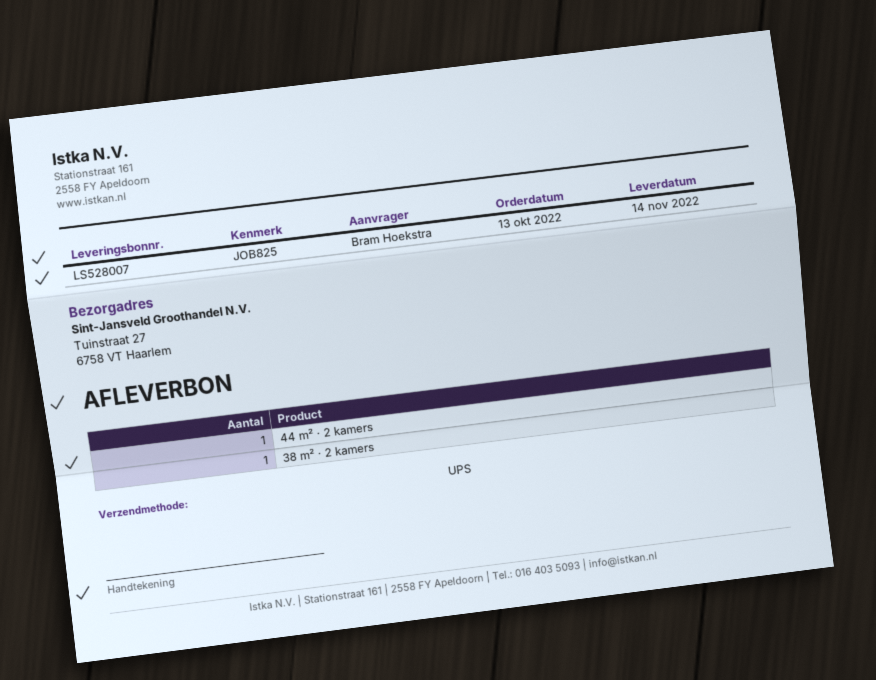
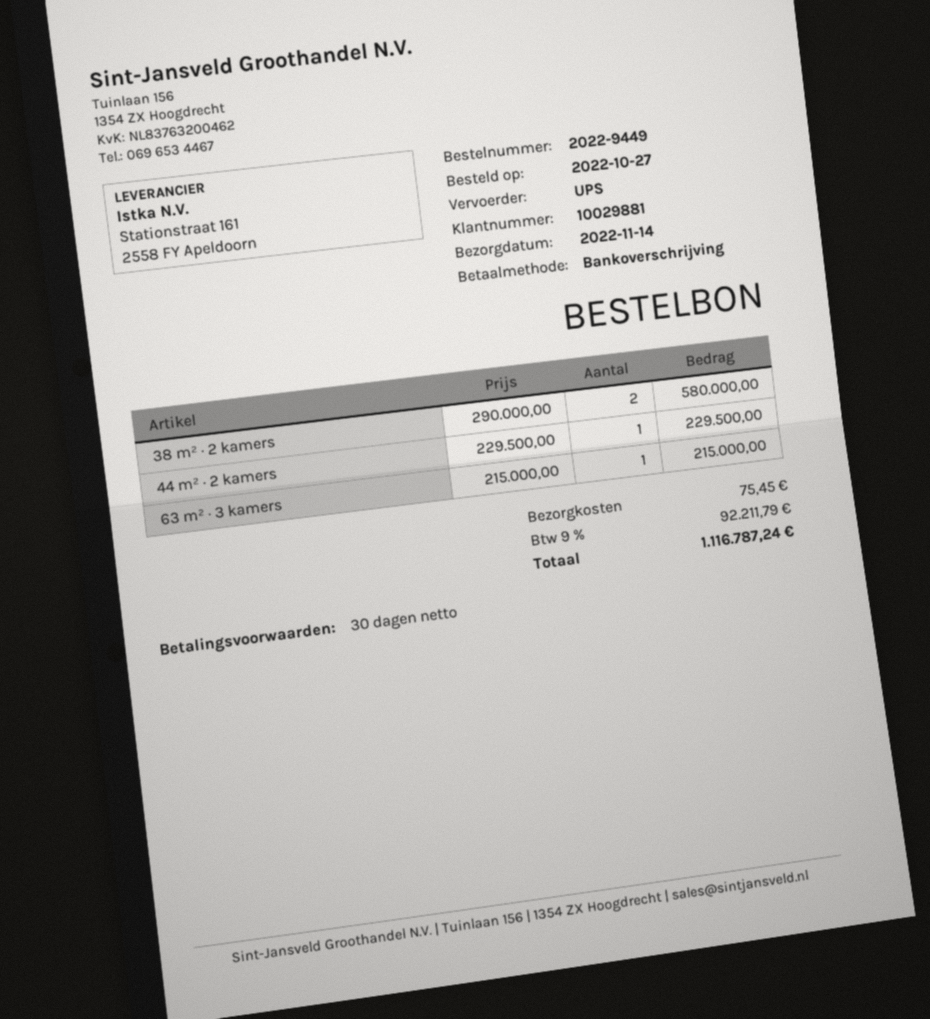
order date: 2022-10-13 -> 2022-10-27
38 m² · 2 kamers: 1 -> 2
63 m² · 3 kamers: none -> 1

